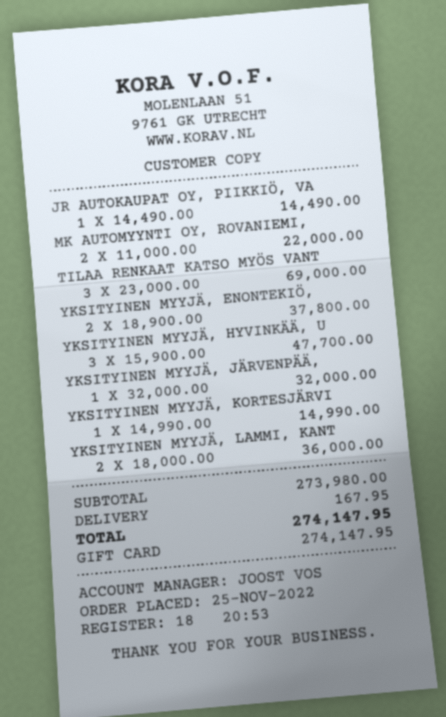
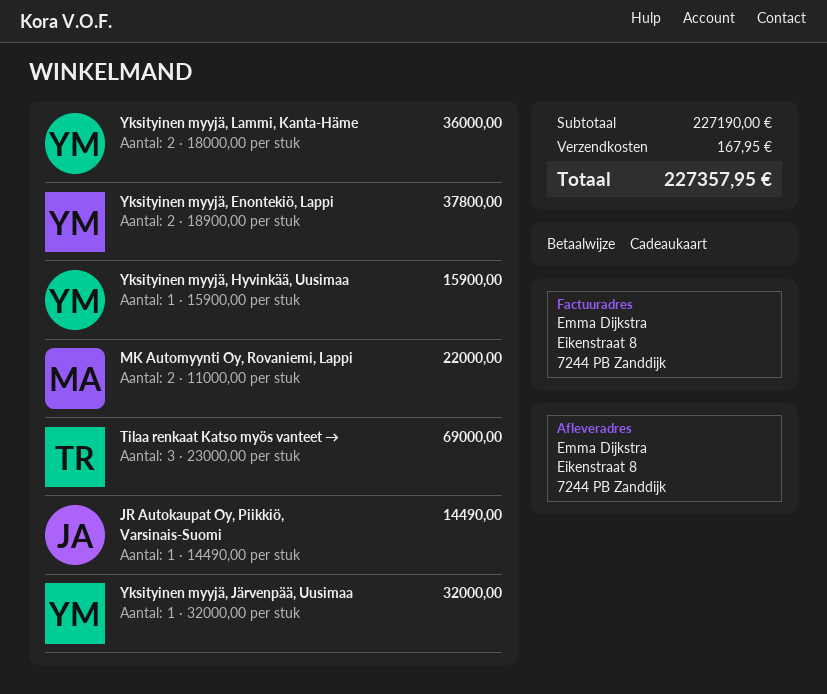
YKSITYINEN MYYJÄ, HYVINKÄÄ, U: 3 x 15900.00 = 47700.00 -> 1 x 15900.00 = 15900.00
YKSITYINEN MYYJÄ, KORTESJÄRVI: 1 x 14990.00 = 14990.00 -> none
subtotal: 273980.00 -> 227190.00
total: 274147.95 -> 227357.95

